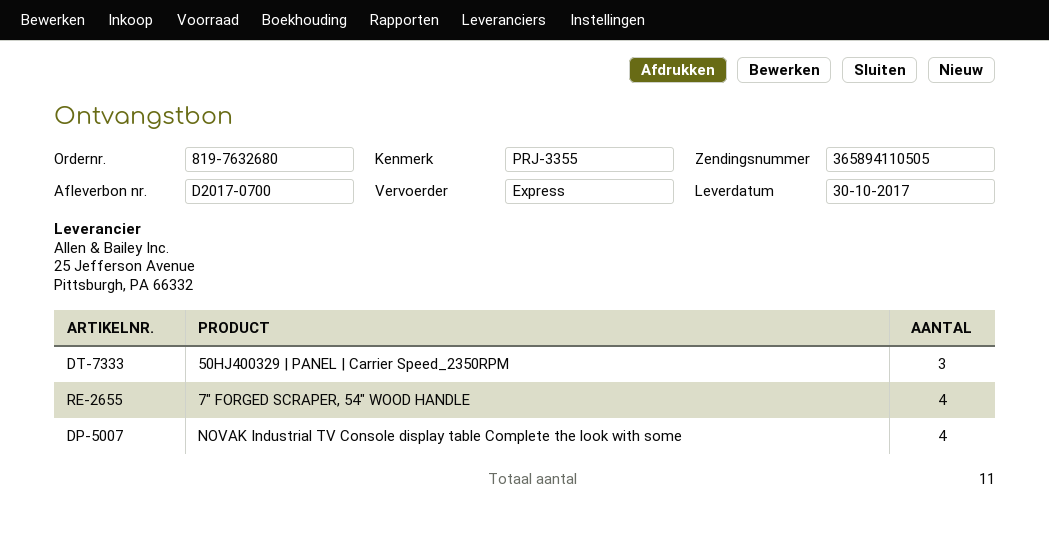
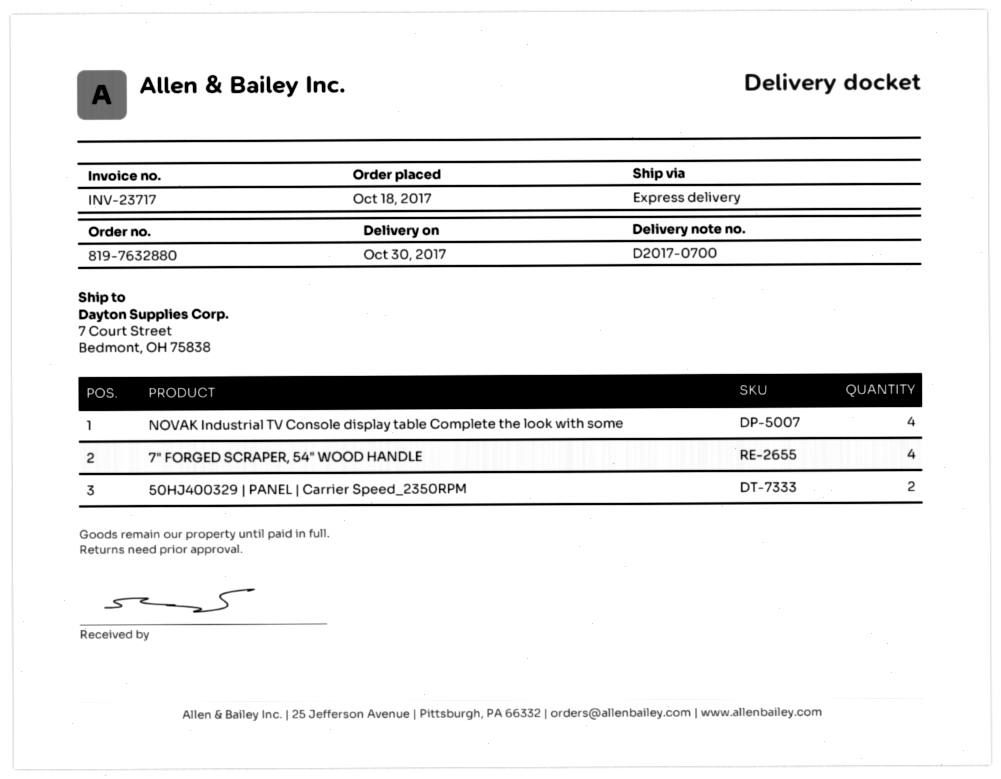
order number: 819-7632680 -> 819-7632880
50HJ400329 | PANEL | Carrier Speed_2350RPM: 3 -> 2

